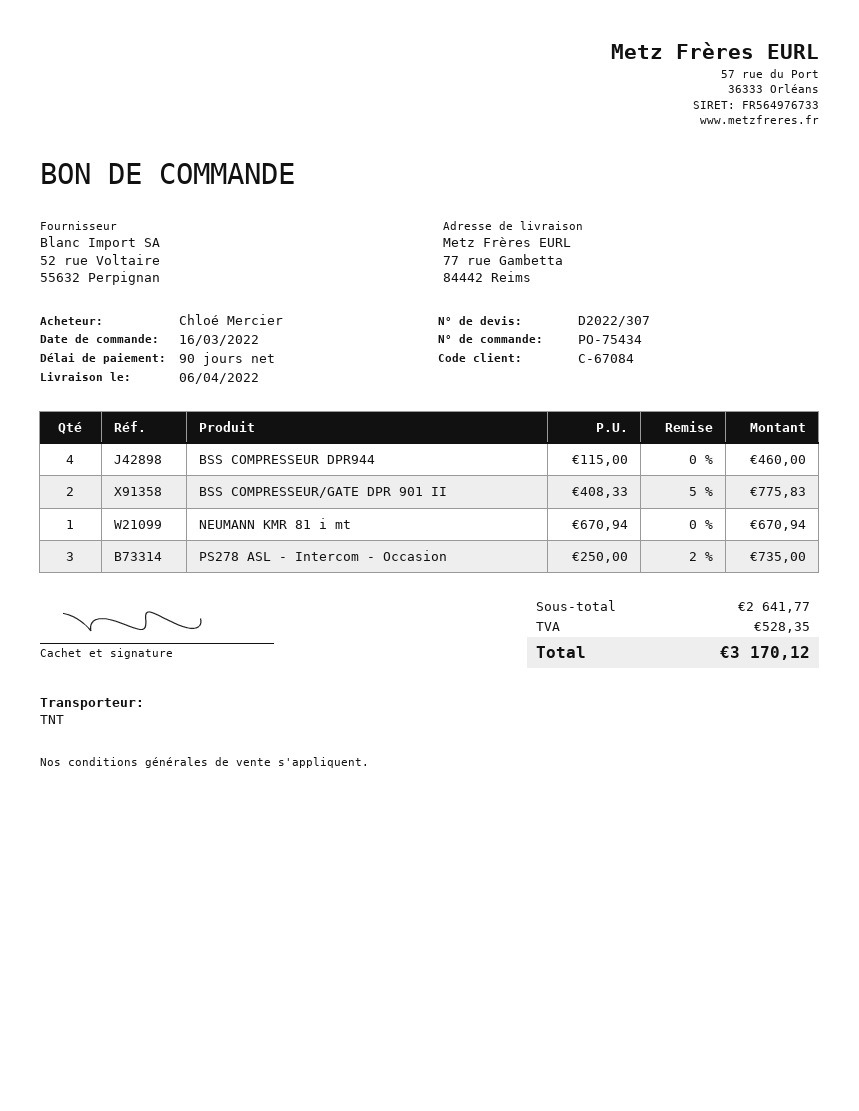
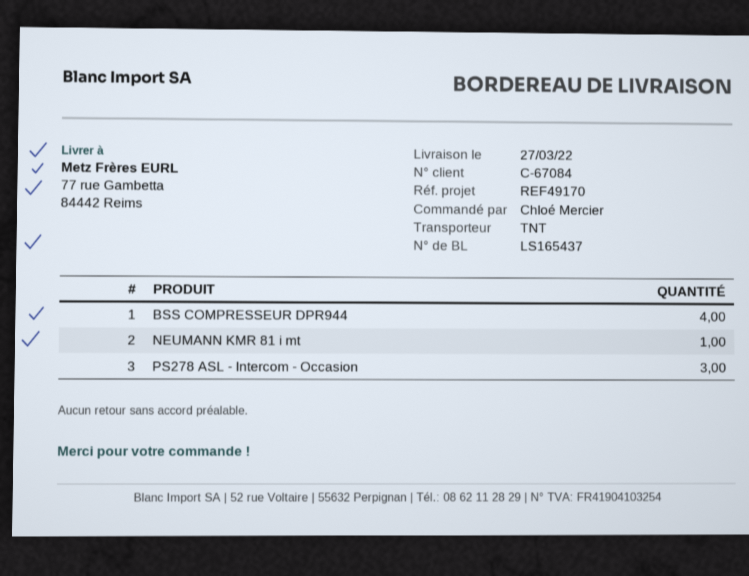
delivery date: 2022-04-06 -> 2022-03-27
BSS COMPRESSEUR/GATE DPR 901 II: 2 -> none

